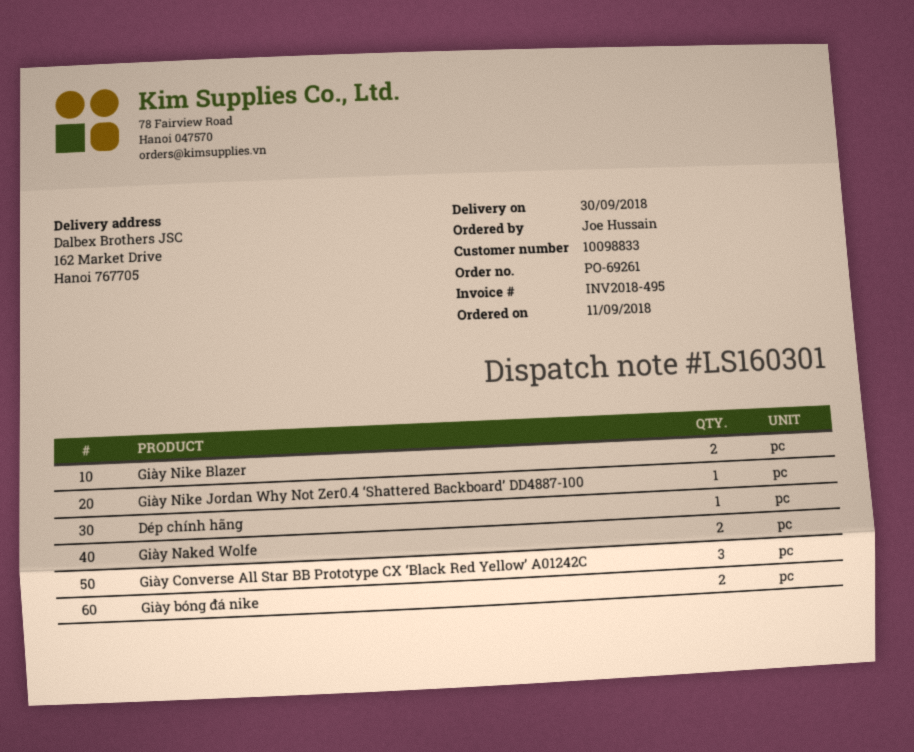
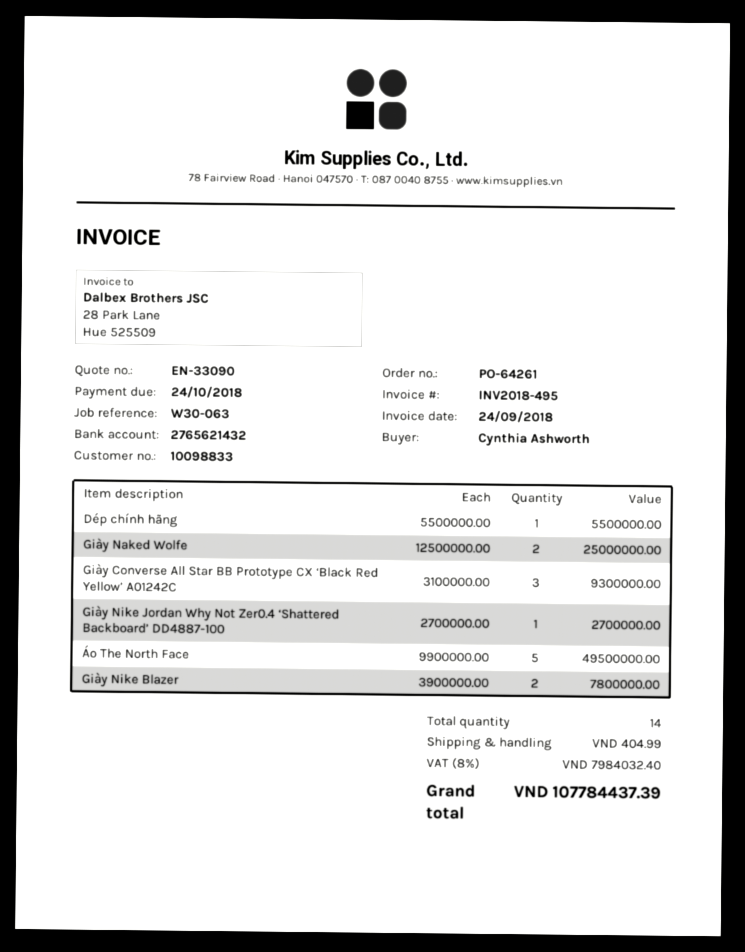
order number: PO-69261 -> PO-64261
ordered by: Joe Hussain -> Cynthia Ashworth
Giày bóng đá nike: 2 -> none
Áo The North Face: none -> 5

